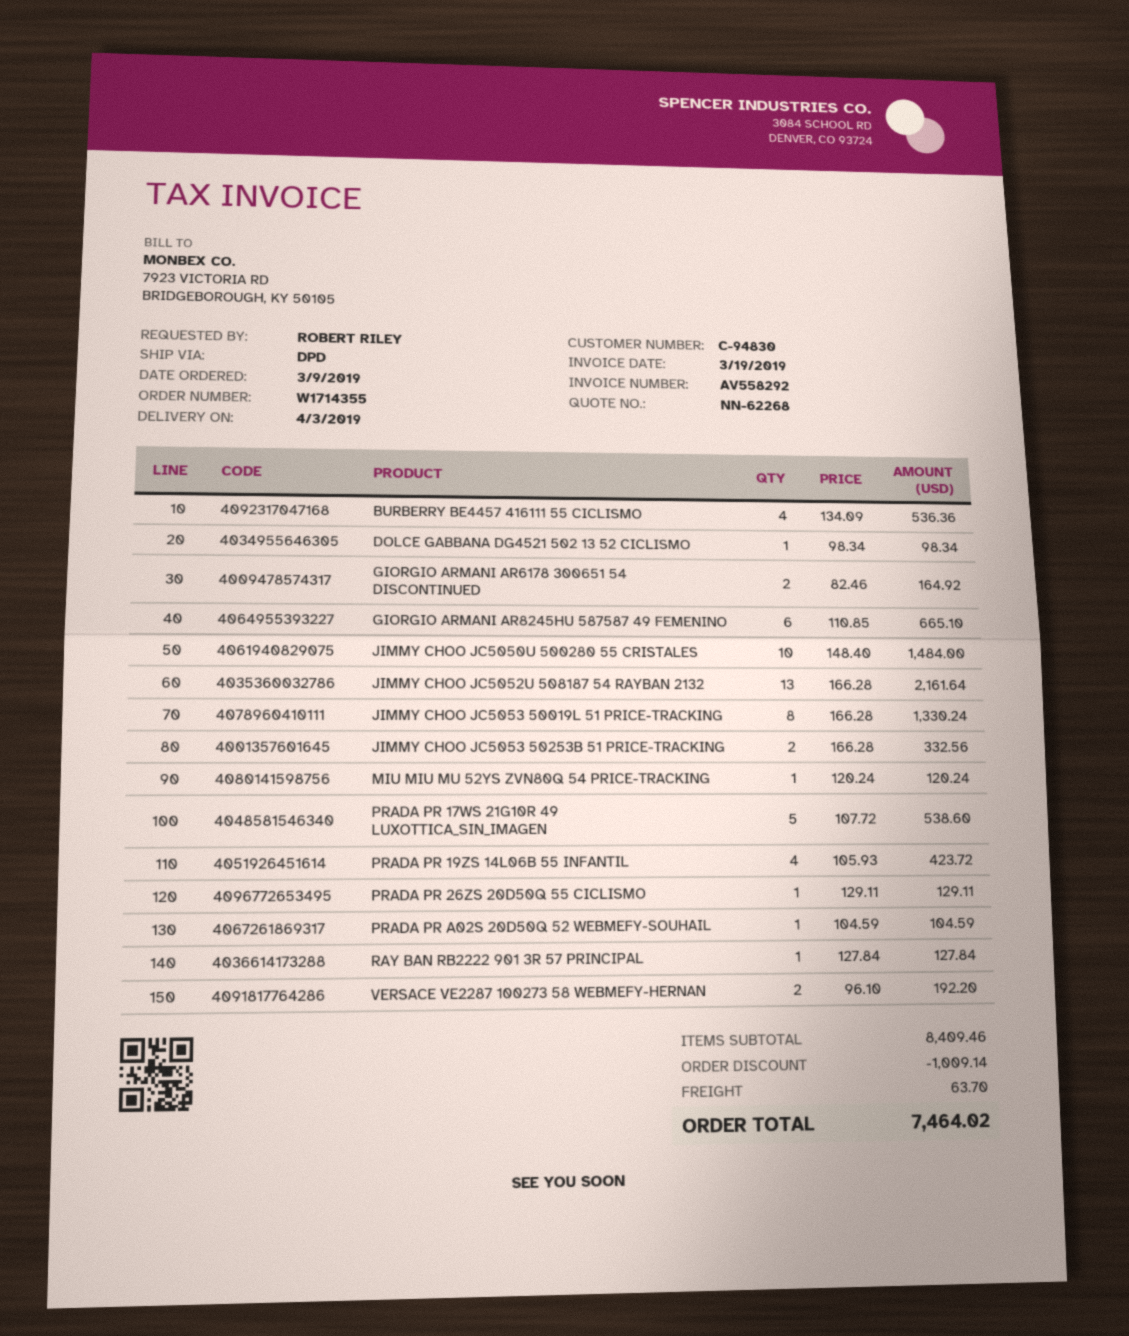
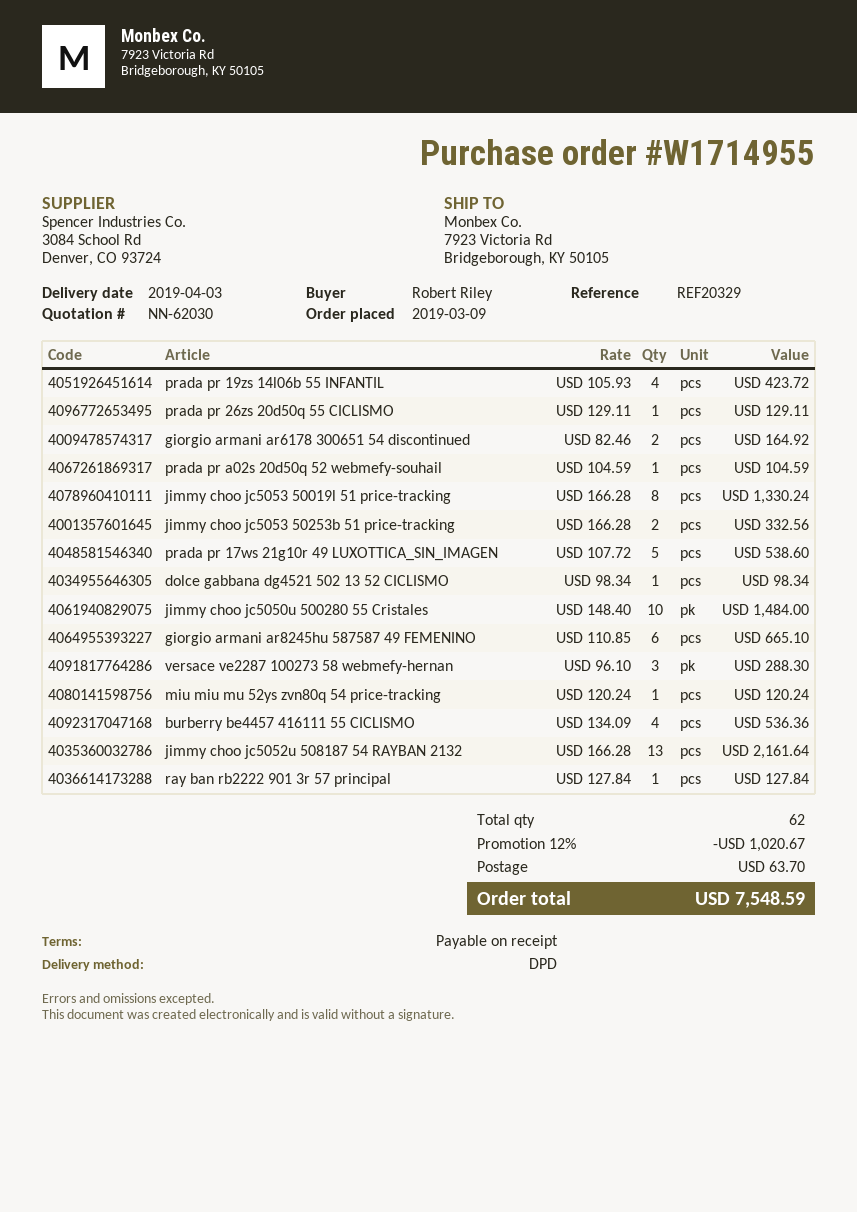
quote number: NN-62268 -> NN-62030
order number: W1714355 -> W1714955
VERSACE VE2287 100273 58 WEBMEFY-HERNAN: 2 x 96.10 = 192.20 -> 3 x 96.10 = 288.30
discount: 1009.14 -> 1020.67
total: 7464.02 -> 7548.59

